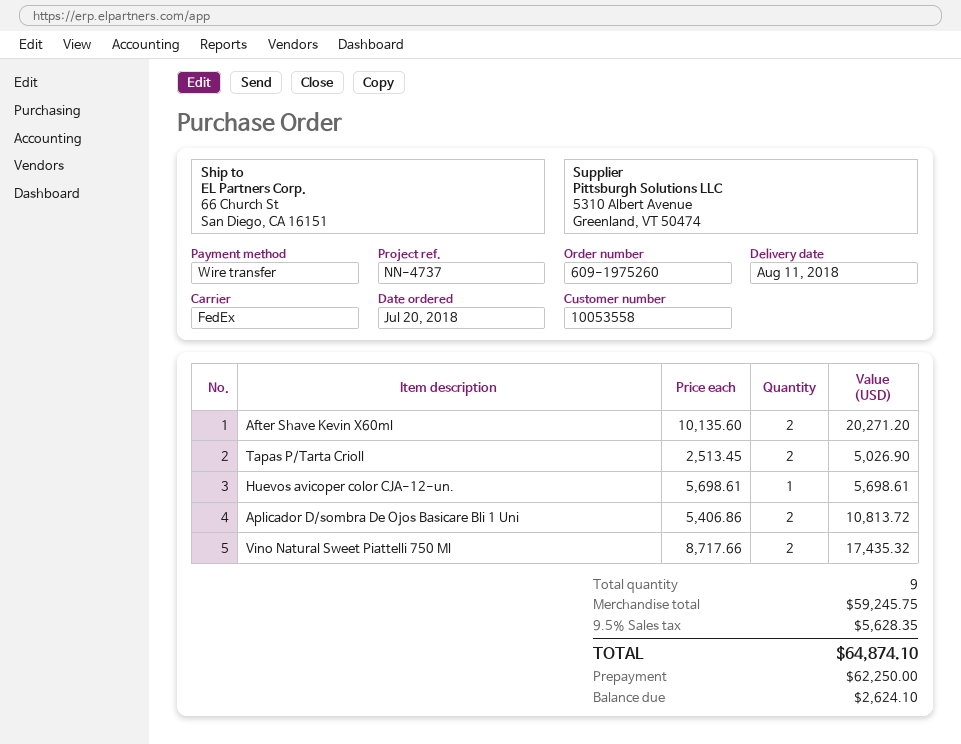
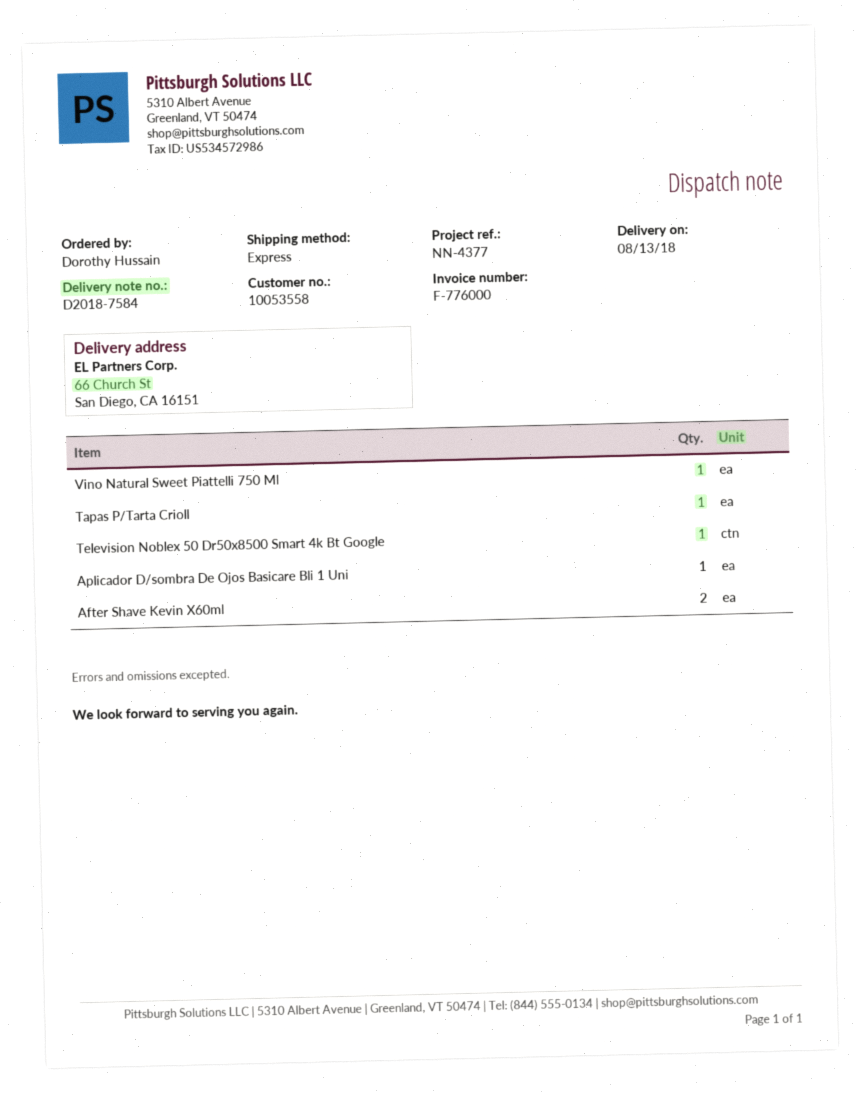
delivery date: 2018-08-11 -> 2018-08-13
reference: NN-4737 -> NN-4377
shipping method: FedEx -> express
Tapas P/Tarta Crioll: 2 -> 1
Huevos avicoper color CJA-12-un.: 1 -> none
Aplicador D/sombra De Ojos Basicare Bli 1 Uni: 2 -> 1
Vino Natural Sweet Piattelli 750 Ml: 2 -> 1
Television Noblex 50 Dr50x8500 Smart 4k Bt Google: none -> 1

